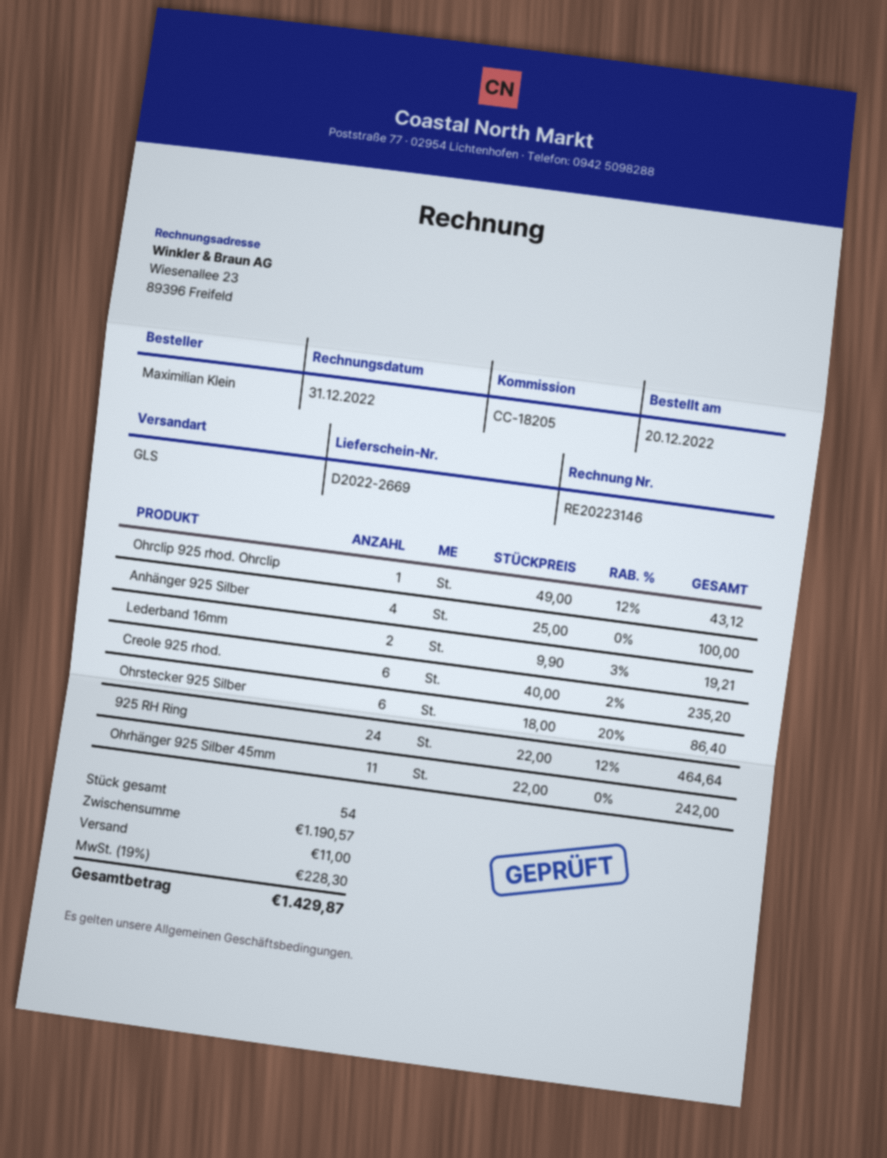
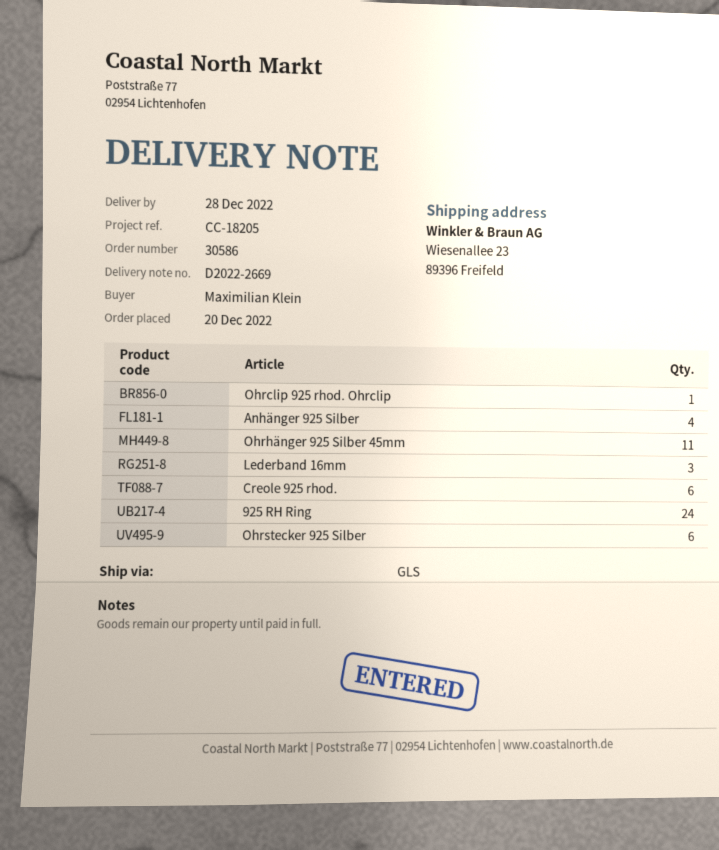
Lederband 16mm: 2 -> 3

